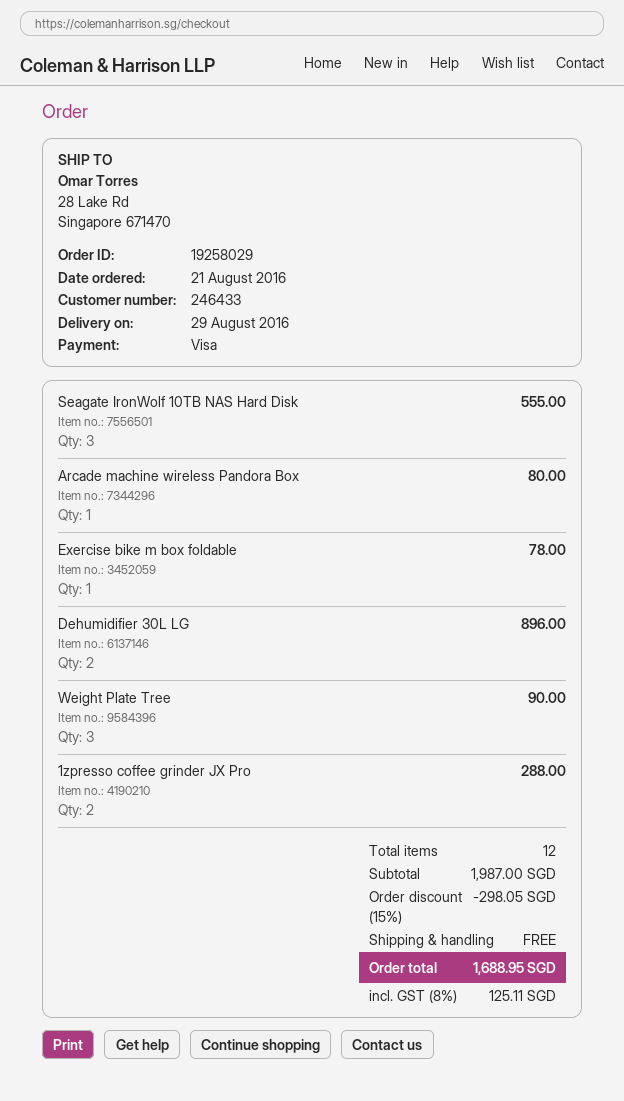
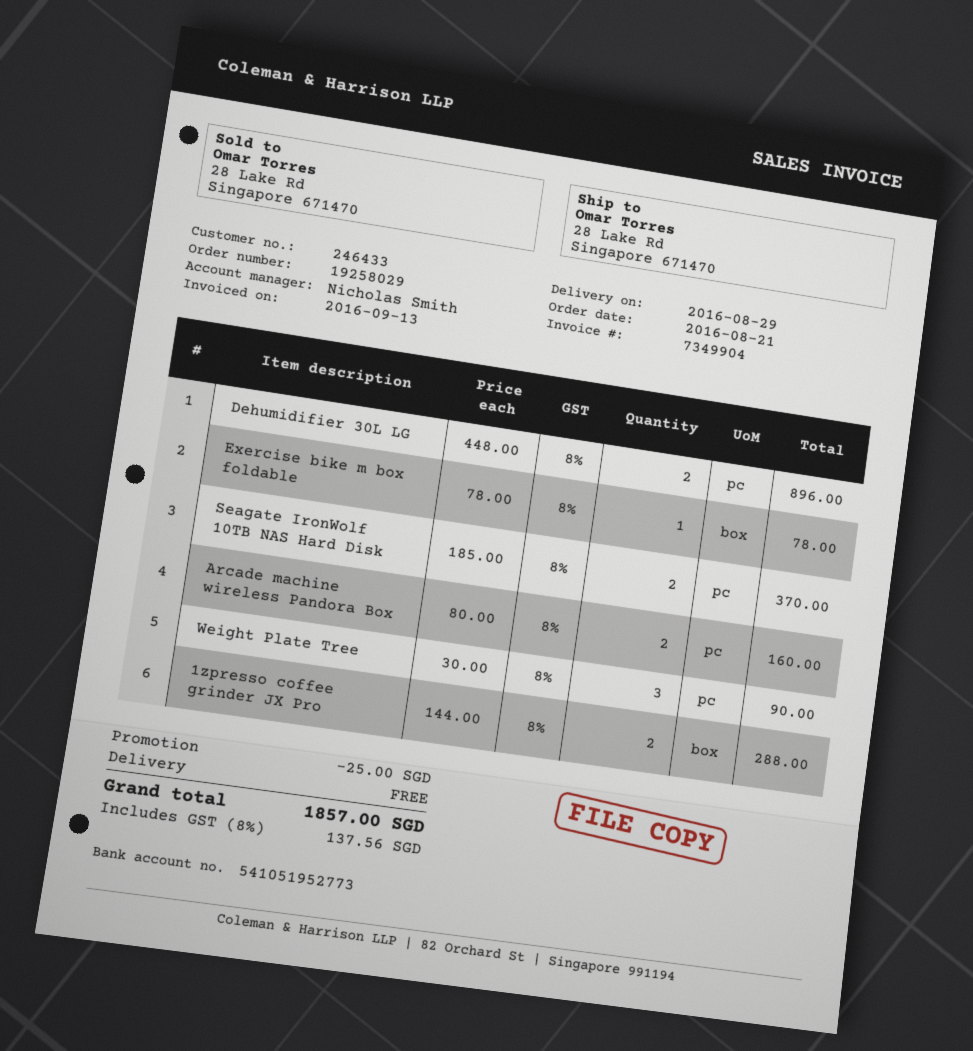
Seagate IronWolf 10TB NAS Hard Disk: 3 for 555.00 -> 2 for 370.00
Arcade machine wireless Pandora Box: 1 for 80.00 -> 2 for 160.00
discount: 298.05 -> 25.00
tax: 8% = 125.11 -> 8% = 137.56
total: 1688.95 -> 1857.00

